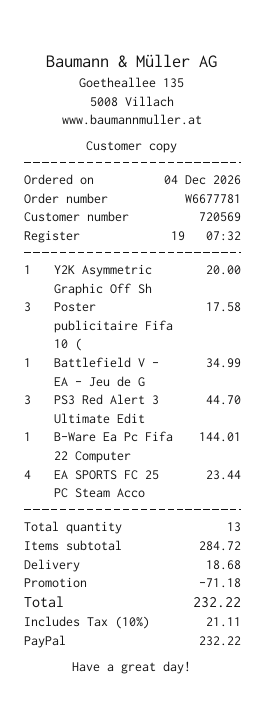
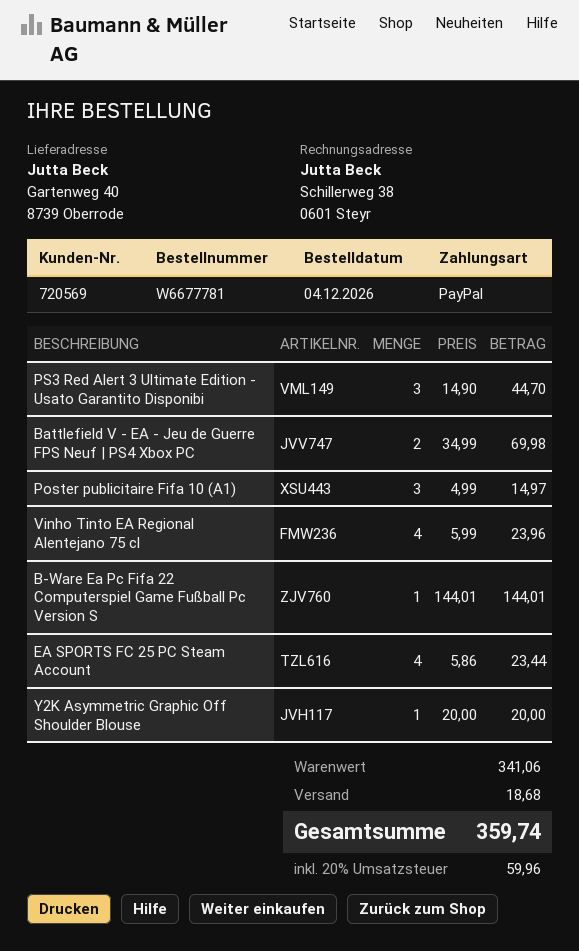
Poster publicitaire Fifa 10 (: 3 for 17.58 -> 3 for 14.97
Battlefield V - EA - Jeu de G: 1 for 34.99 -> 2 for 69.98
Vinho Tinto EA Regional Alentejano 75 cl: none -> 4 for 23.96
subtotal: 284.72 -> 341.06
discount: 71.18 -> none
tax: 10% = 21.11 -> 20% = 59.96
total: 232.22 -> 359.74

